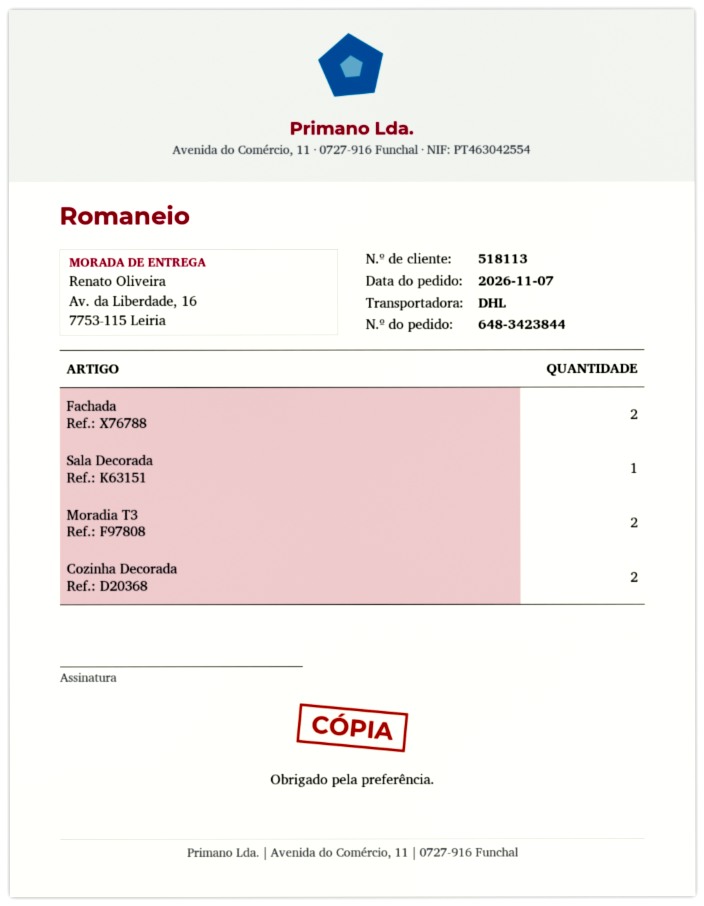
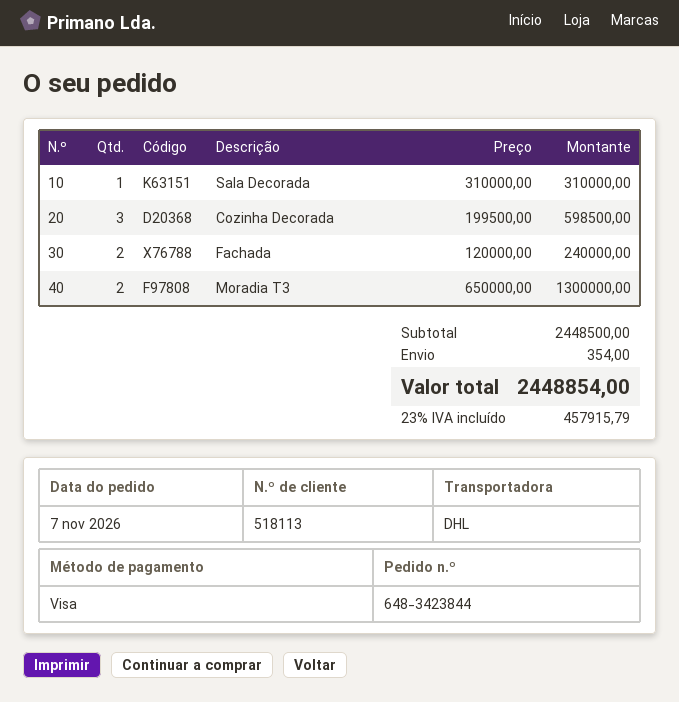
Cozinha Decorada: 2 -> 3

